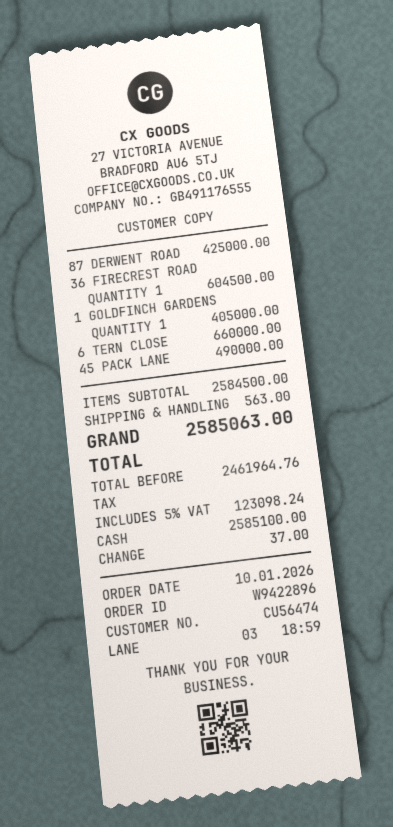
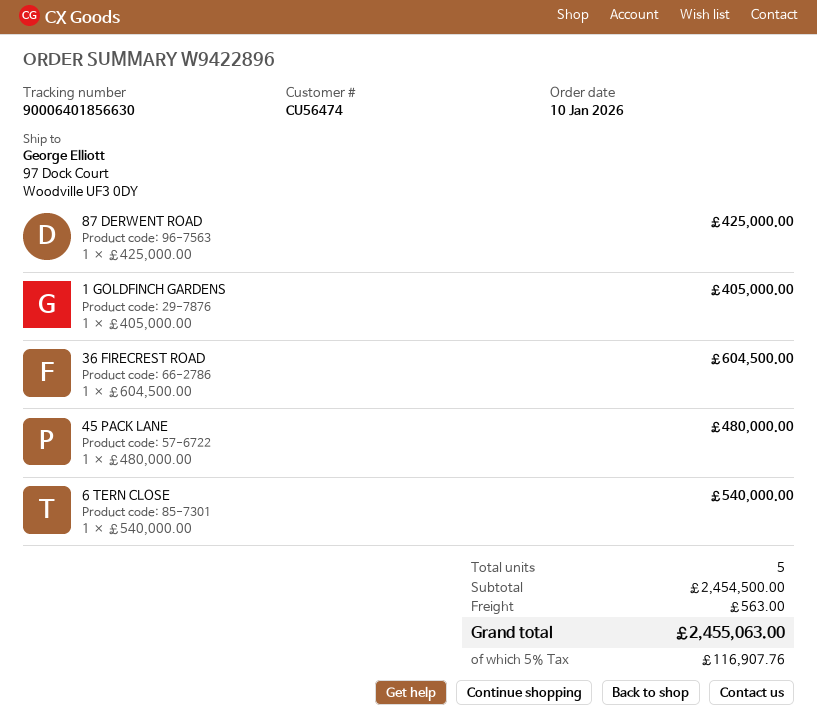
6 TERN CLOSE: 1 for 660000.00 -> 1 for 540000.00
45 PACK LANE: 1 for 490000.00 -> 1 for 480000.00
subtotal: 2584500.00 -> 2454500.00
tax: 5% = 123098.24 -> 5% = 116907.76
total: 2585063.00 -> 2455063.00

